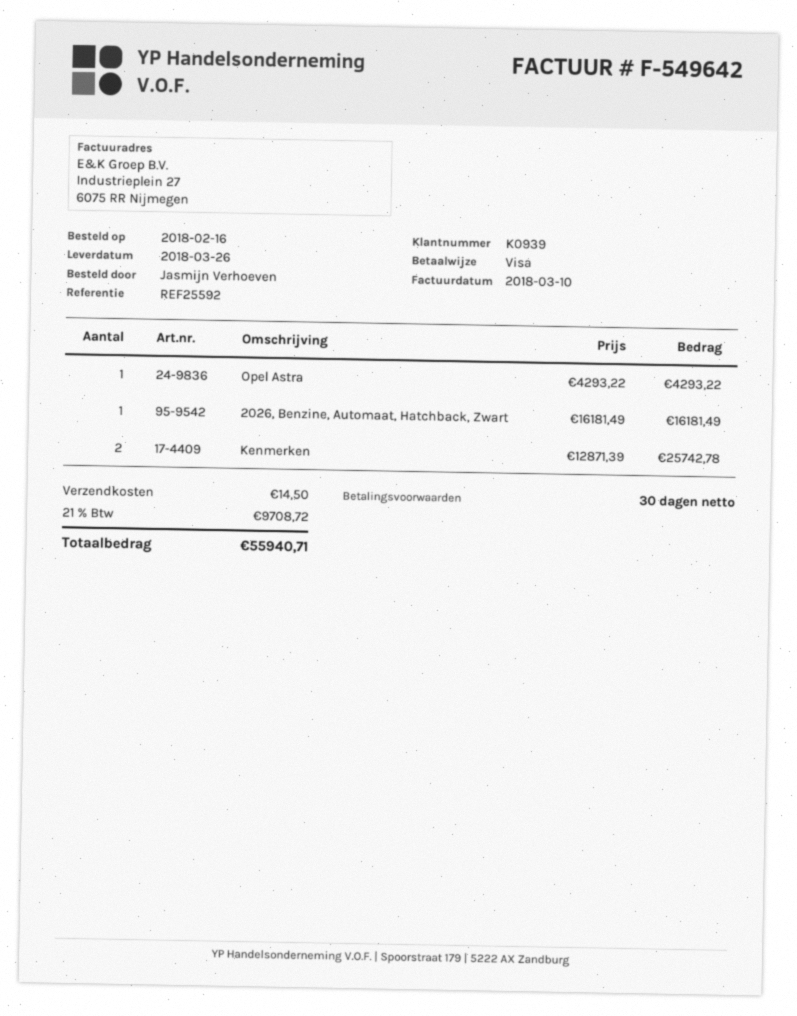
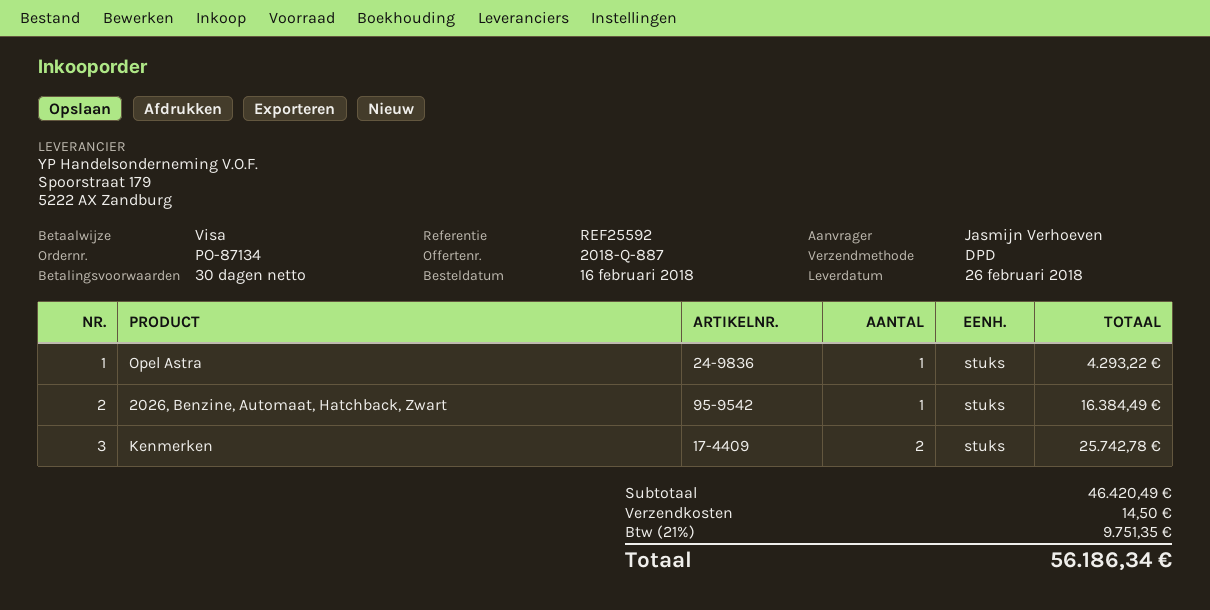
delivery date: 2018-03-26 -> 2018-02-26
2026, Benzine, Automaat, Hatchback, Zwart: 1 for 16181.49 -> 1 for 16384.49
tax: 21% = 9708.72 -> 21% = 9751.35
total: 55940.71 -> 56186.34

